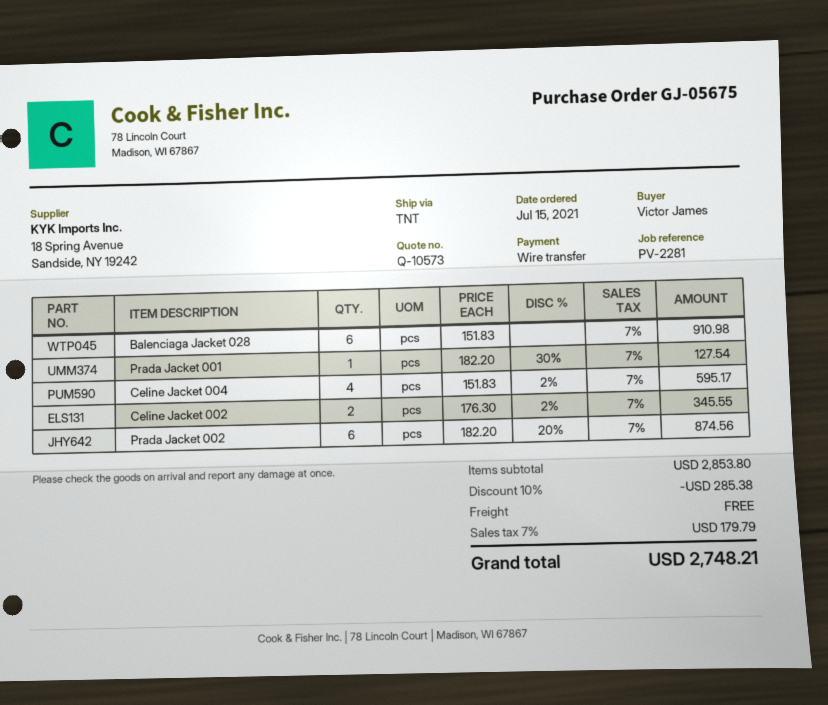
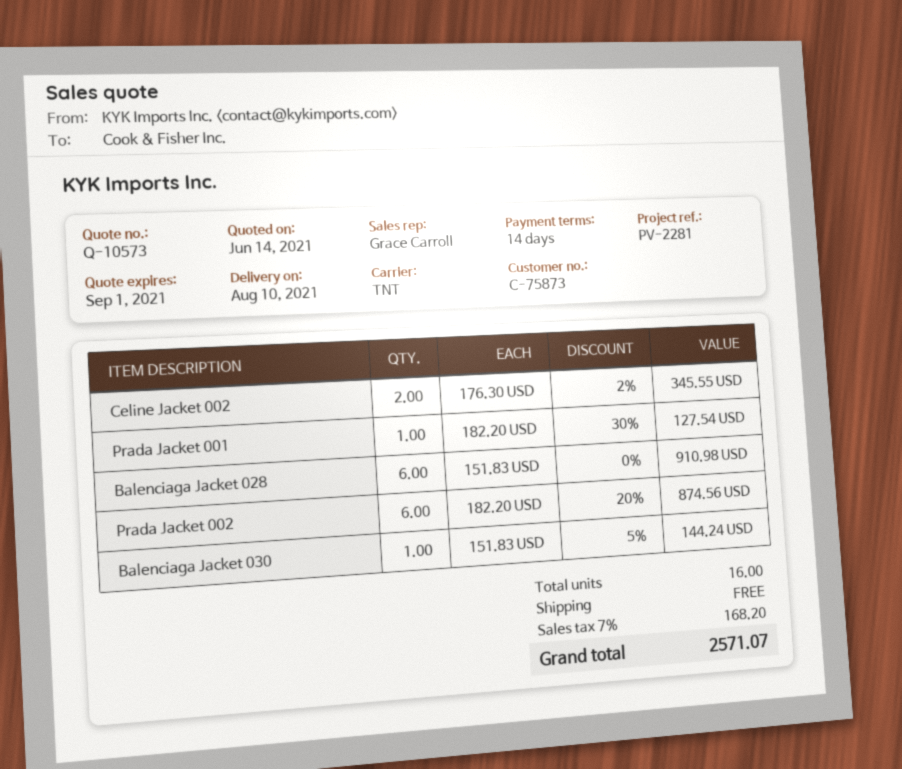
Celine Jacket 004: 4 x 151.83 - 2% = 595.17 -> none
Balenciaga Jacket 030: none -> 1 x 151.83 - 5% = 144.24
discount: 10% = 285.38 -> none
tax: 7% = 179.79 -> 7% = 168.20
total: 2748.21 -> 2571.07

